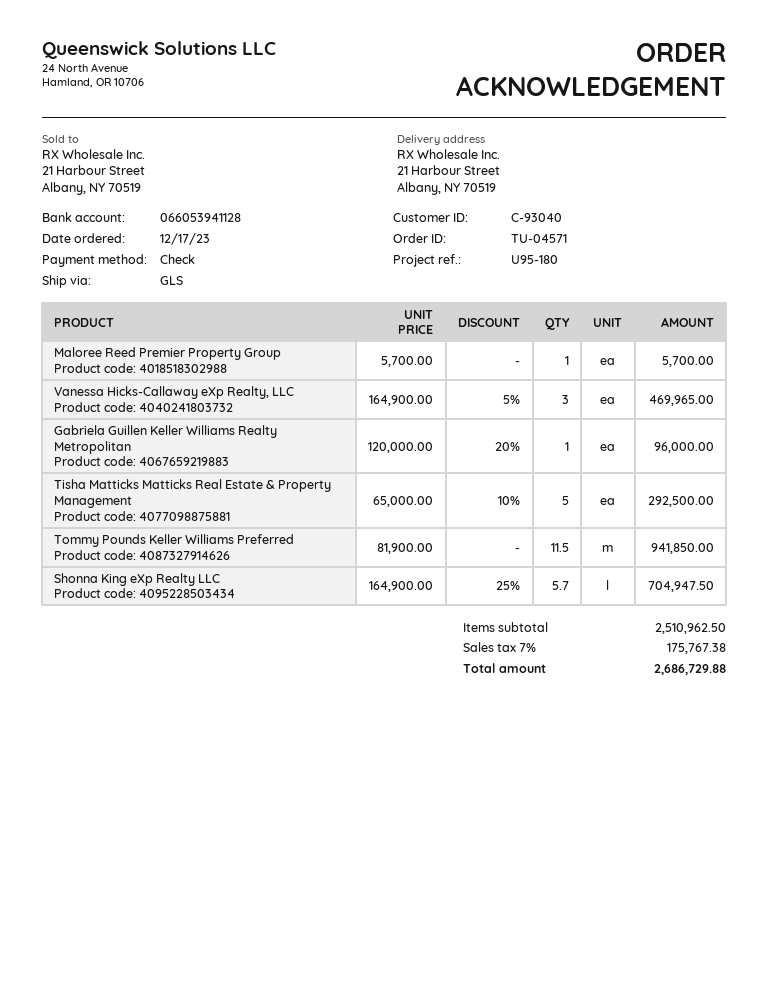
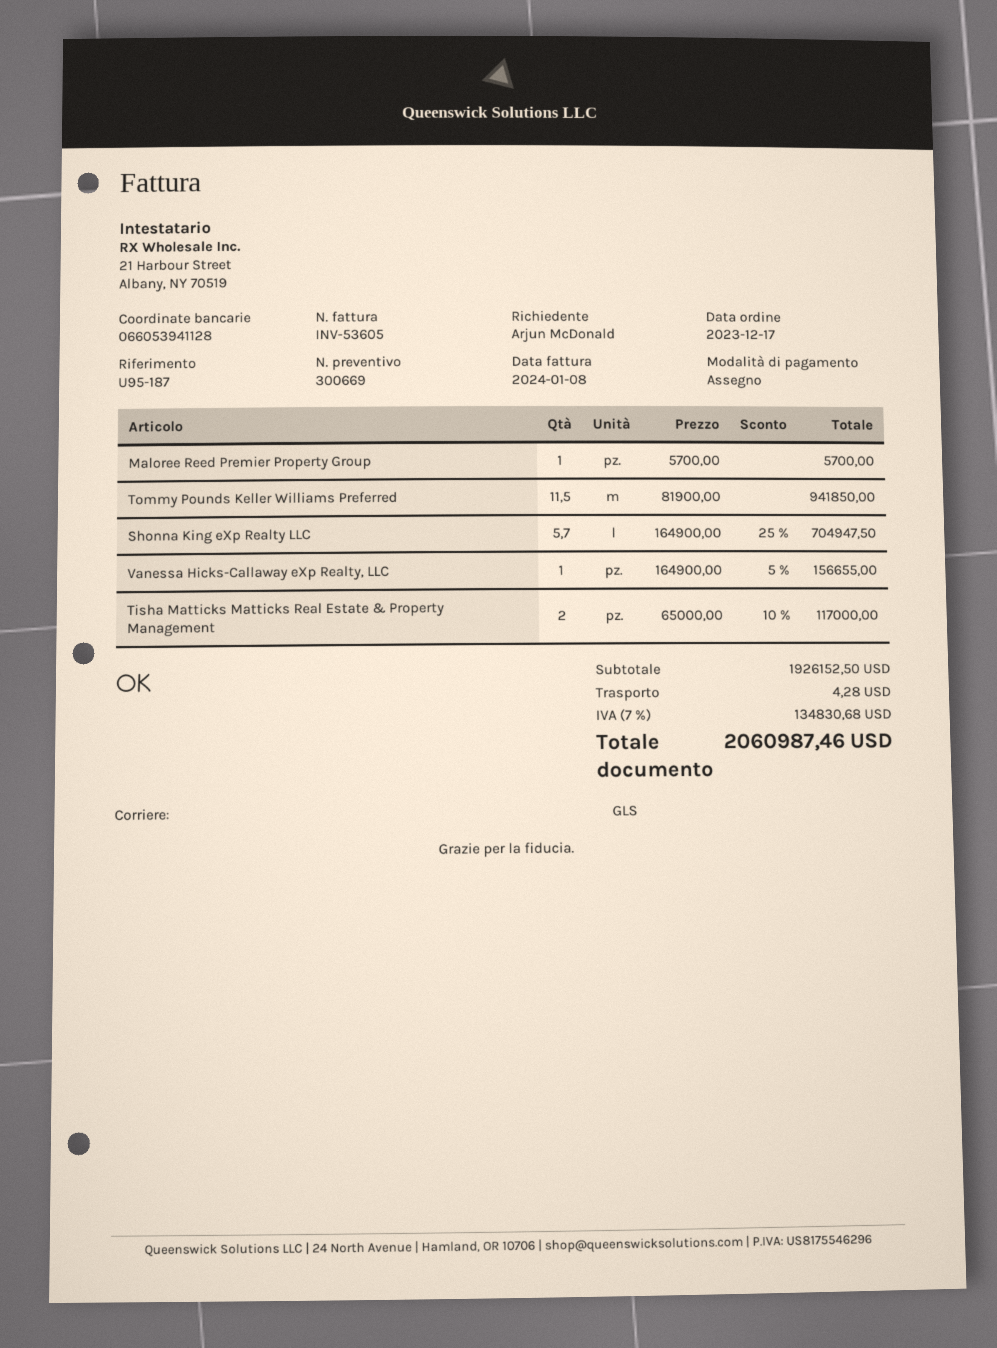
reference: U95-180 -> U95-187
Vanessa Hicks-Callaway eXp Realty, LLC: 3 x 164900.00 - 5% = 469965.00 -> 1 x 164900.00 - 5% = 156655.00
Gabriela Guillen Keller Williams Realty Metropolitan: 1 x 120000.00 - 20% = 96000.00 -> none
Tisha Matticks Matticks Real Estate & Property Management: 5 x 65000.00 - 10% = 292500.00 -> 2 x 65000.00 - 10% = 117000.00
subtotal: 2510962.50 -> 1926152.50
shipping: none -> 4.28
tax: 7% = 175767.38 -> 7% = 134830.68
total: 2686729.88 -> 2060987.46

